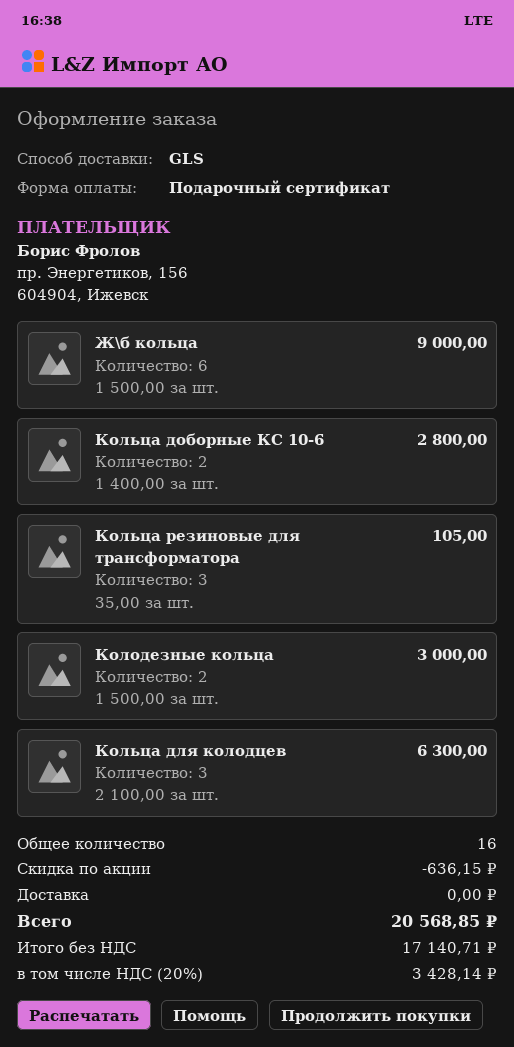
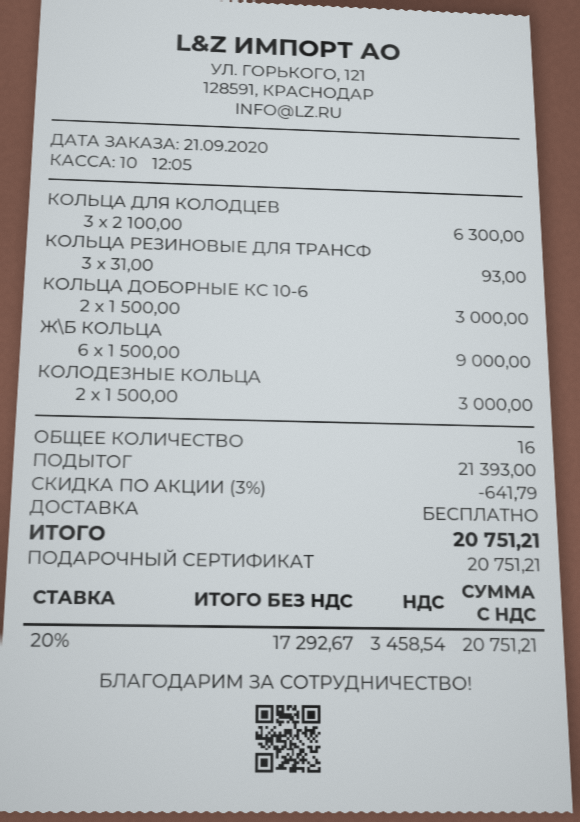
Кольца доборные КС 10-6: 2 x 1400.00 = 2800.00 -> 2 x 1500.00 = 3000.00
Кольца резиновые для трансформатора: 3 x 35.00 = 105.00 -> 3 x 31.00 = 93.00
discount: 636.15 -> 641.79
net: 17140.71 -> 17292.67
tax: 20% = 3428.14 -> 20% = 3458.54
total: 20568.85 -> 20751.21

